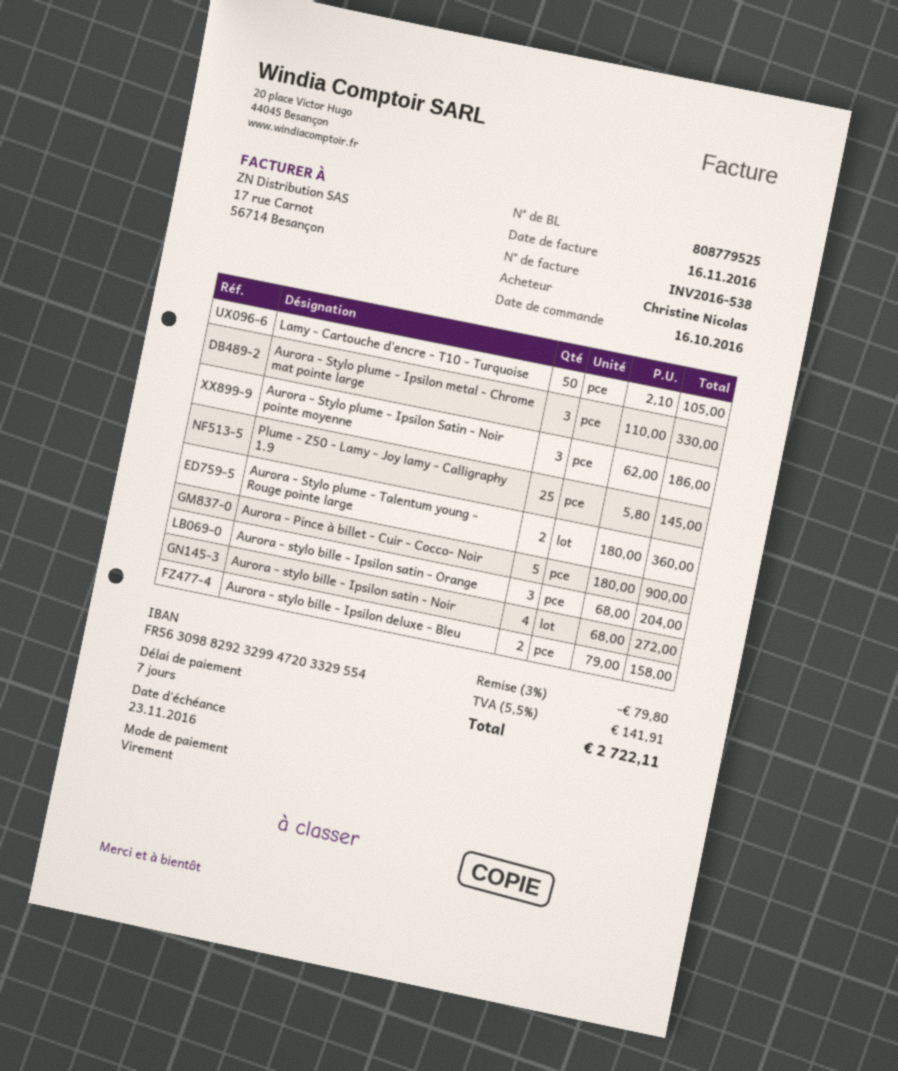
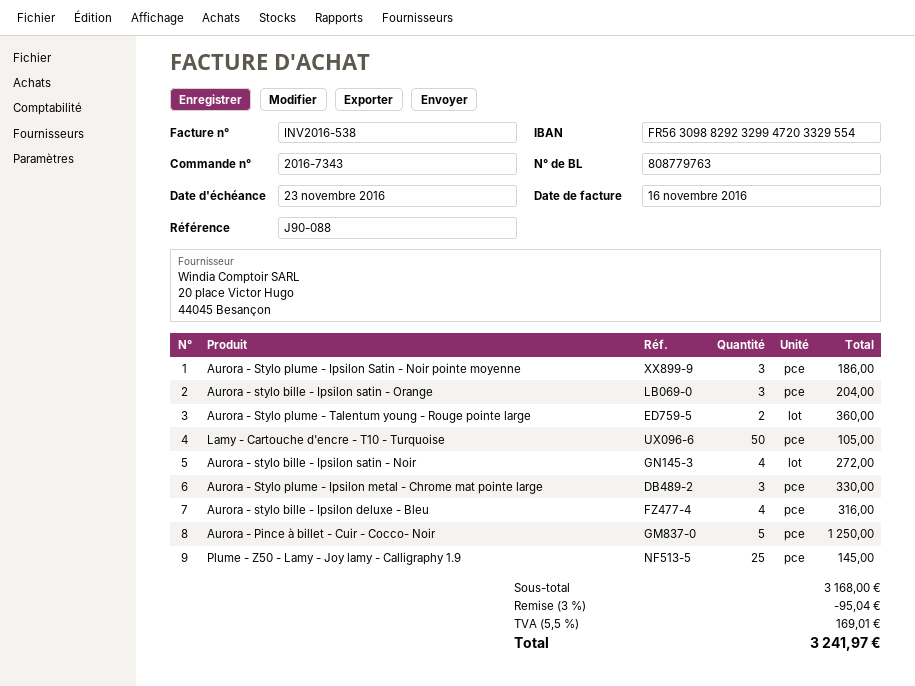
delivery note number: 808779525 -> 808779763
Aurora - Pince à billet - Cuir - Cocco- Noir: 5 for 900.00 -> 5 for 1250.00
Aurora - stylo bille - Ipsilon deluxe - Bleu: 2 for 158.00 -> 4 for 316.00
discount: 3% = 79.80 -> 3% = 95.04
tax: 5.5% = 141.91 -> 5.5% = 169.01
total: 2722.11 -> 3241.97

